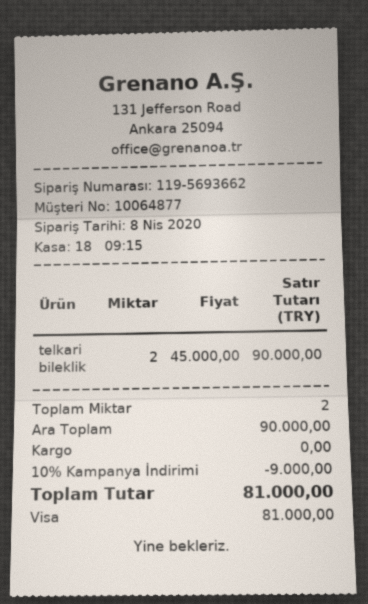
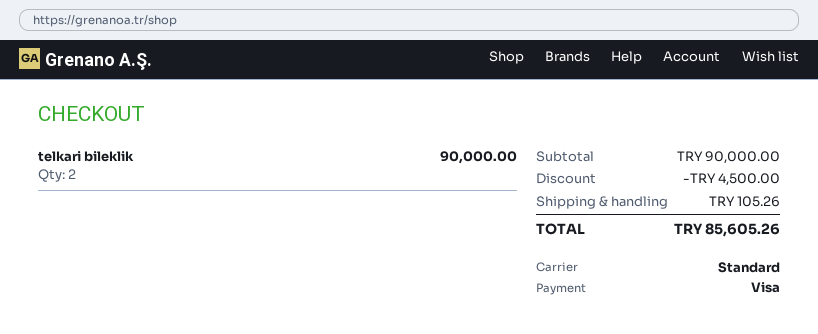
discount: 9000.00 -> 4500.00
shipping: 0.00 -> 105.26
total: 81000.00 -> 85605.26

